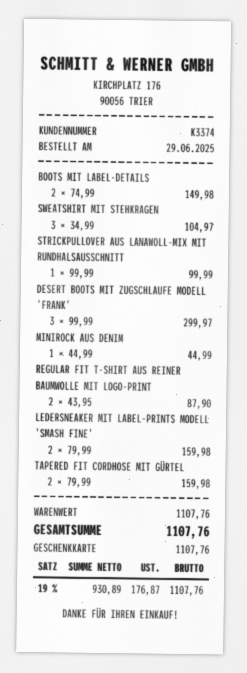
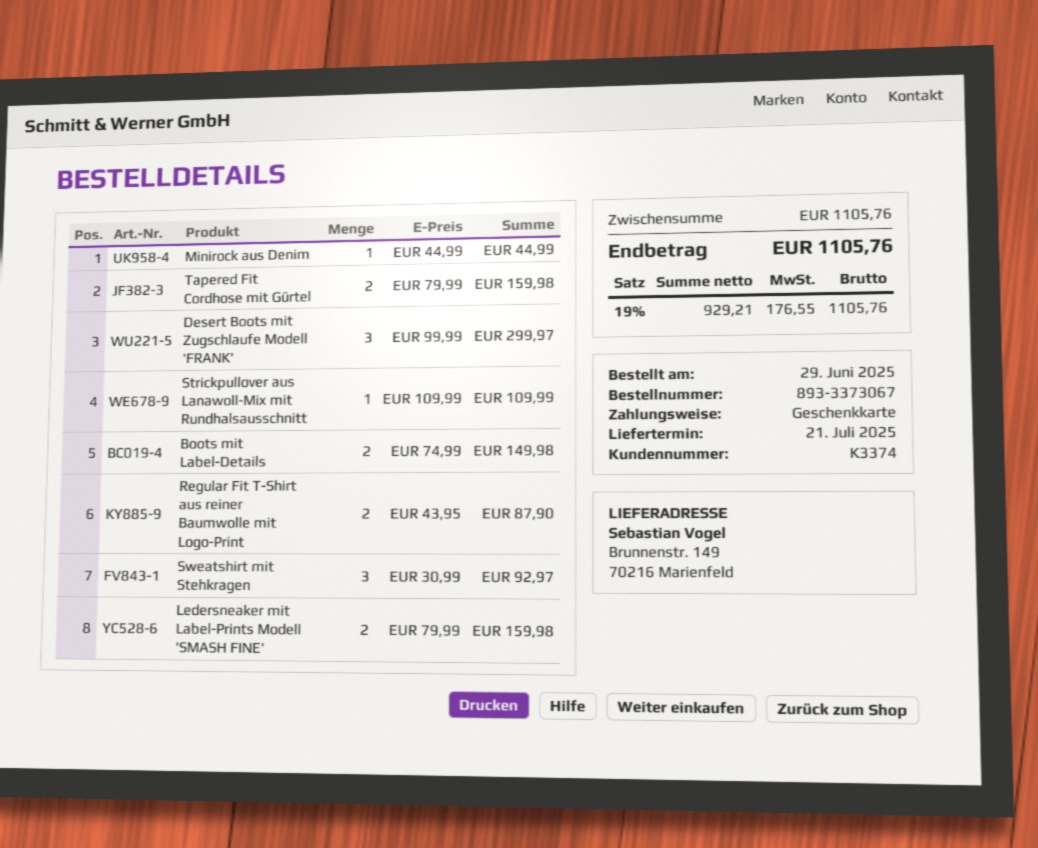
SWEATSHIRT MIT STEHKRAGEN: 3 x 34.99 = 104.97 -> 3 x 30.99 = 92.97
STRICKPULLOVER AUS LANAWOLL-MIX MIT RUNDHALSAUSSCHNITT: 1 x 99.99 = 99.99 -> 1 x 109.99 = 109.99
subtotal: 1107.76 -> 1105.76
net: 930.89 -> 929.21
tax: 19% = 176.87 -> 19% = 176.55
total: 1107.76 -> 1105.76

